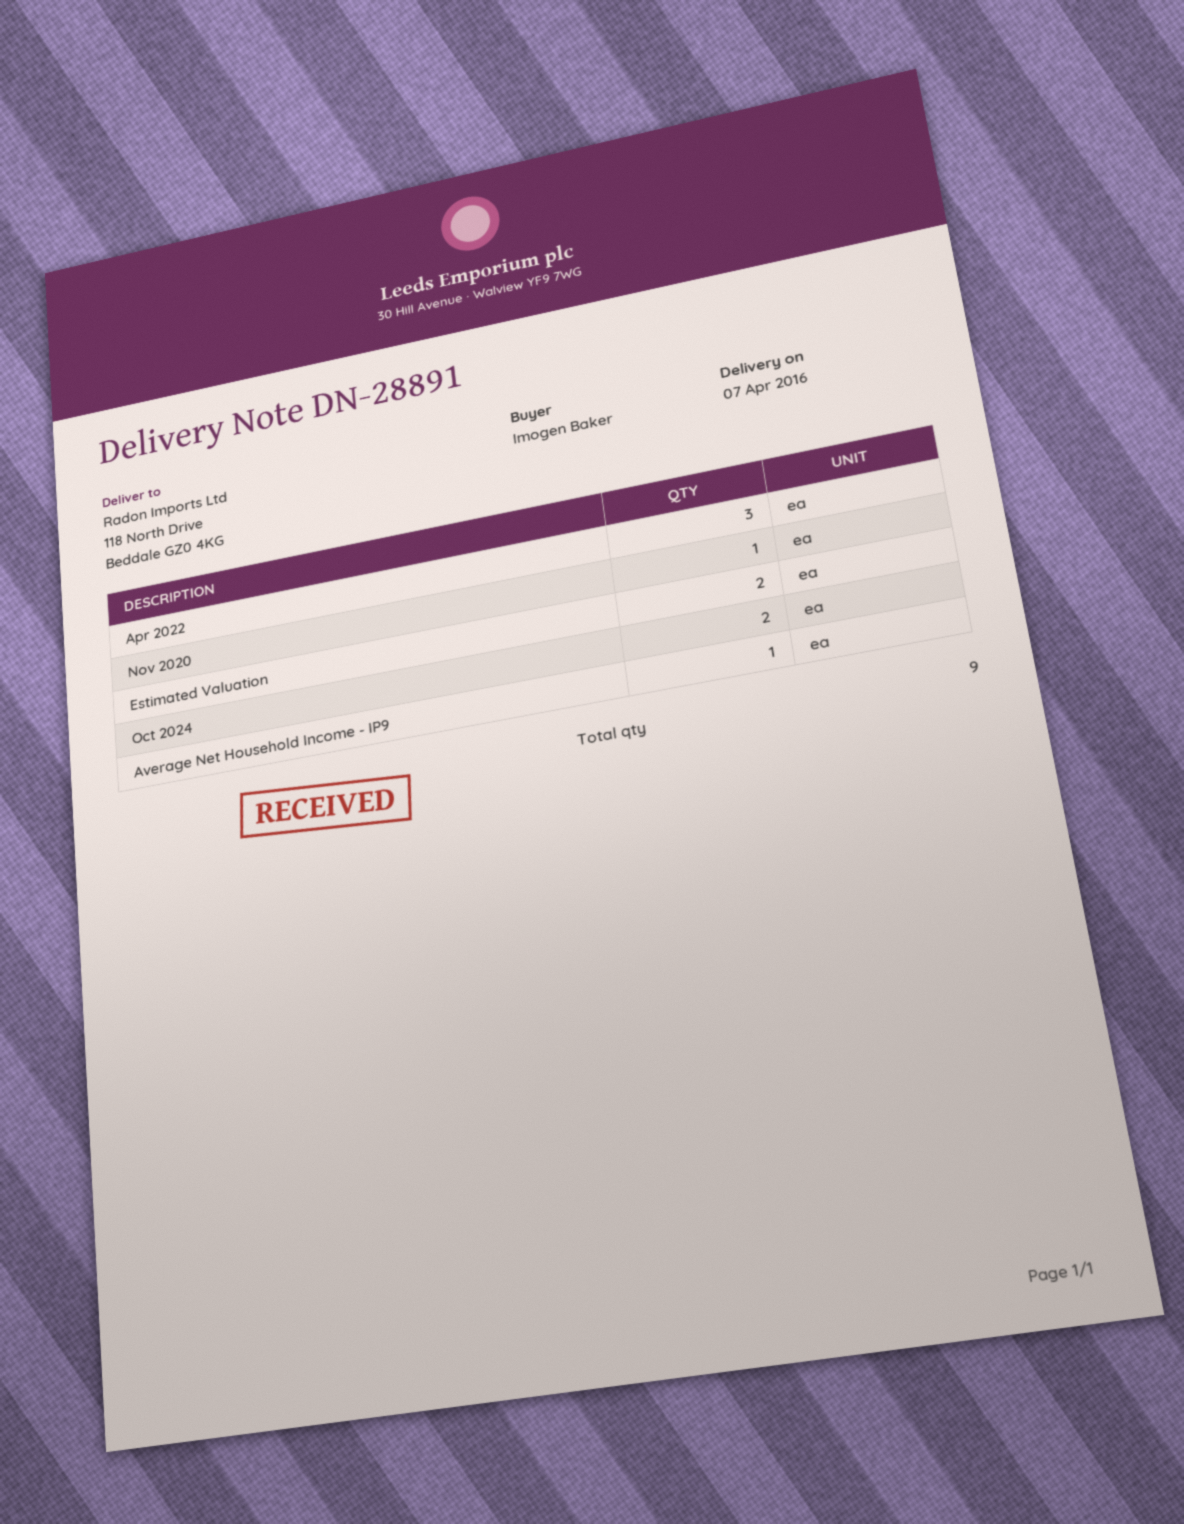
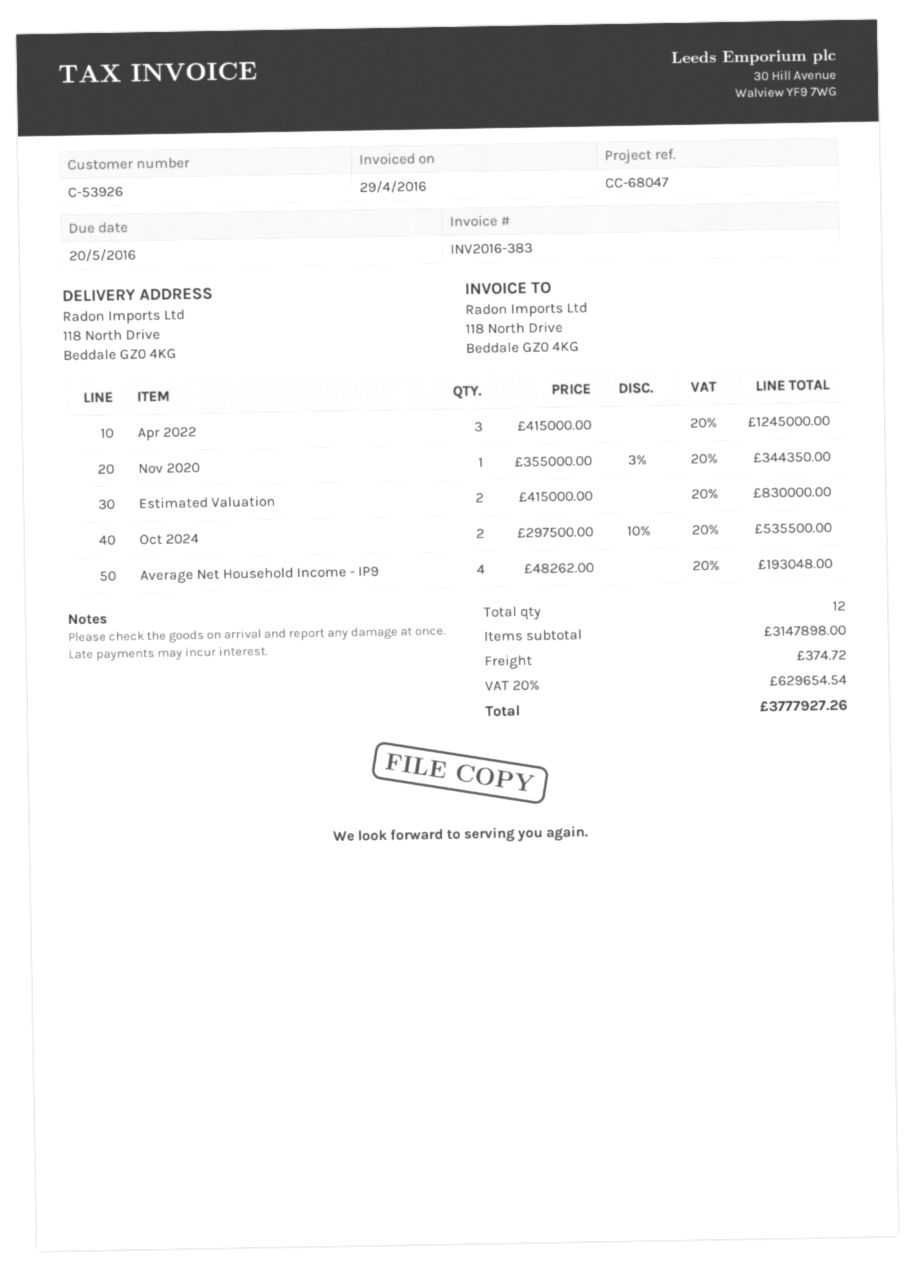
Average Net Household Income - IP9: 1 -> 4
total quantity: 9 -> 12

